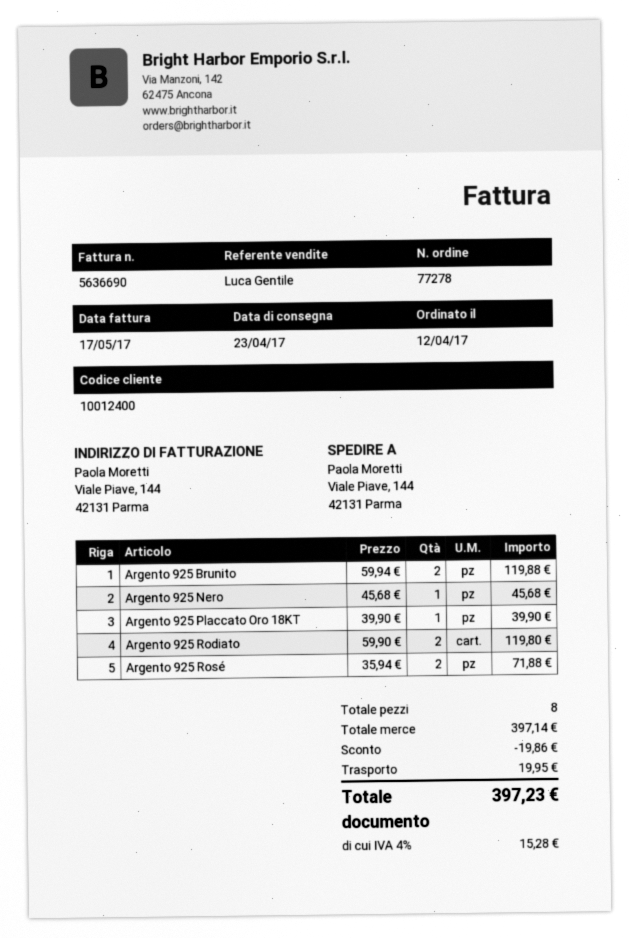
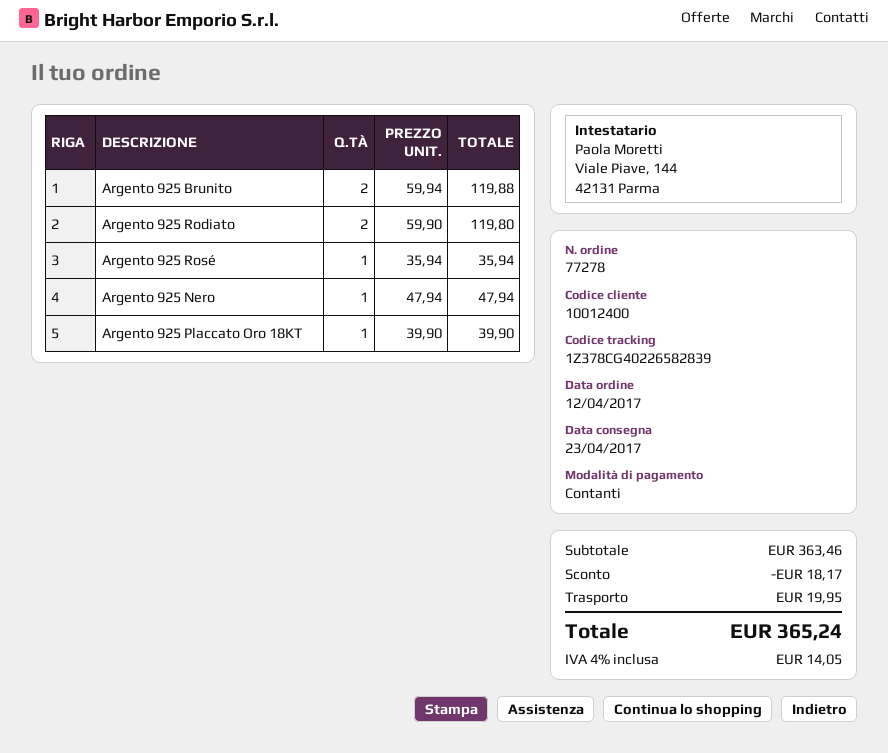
Argento 925 Nero: 1 x 45.68 = 45.68 -> 1 x 47.94 = 47.94
Argento 925 Rosé: 2 x 35.94 = 71.88 -> 1 x 35.94 = 35.94
subtotal: 397.14 -> 363.46
discount: 19.86 -> 18.17
tax: 4% = 15.28 -> 4% = 14.05
total: 397.23 -> 365.24

